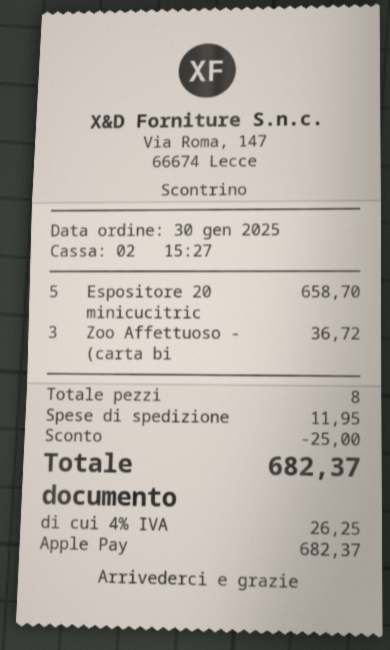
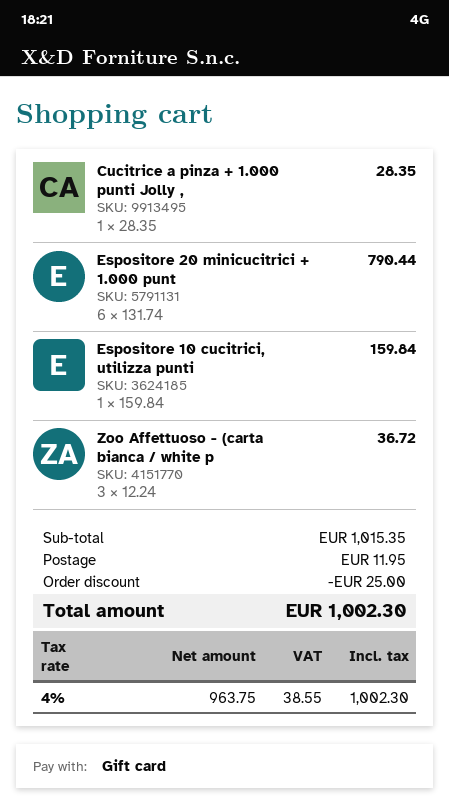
payment method: Apple Pay -> gift card
Espositore 20 minicucitric: 5 for 658.70 -> 6 for 790.44
Cucitrice a pinza + 1.000 punti Jolly ,: none -> 1 for 28.35
Espositore 10 cucitrici, utilizza punti: none -> 1 for 159.84
tax: 4% = 26.25 -> 4% = 38.55
total: 682.37 -> 1002.30

